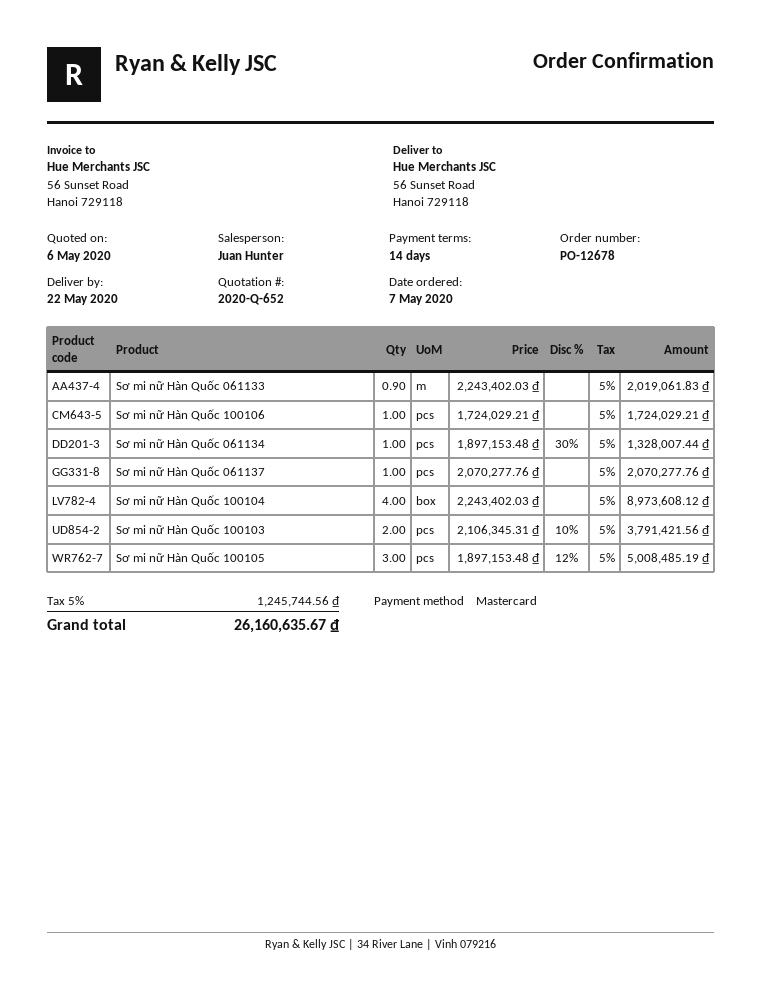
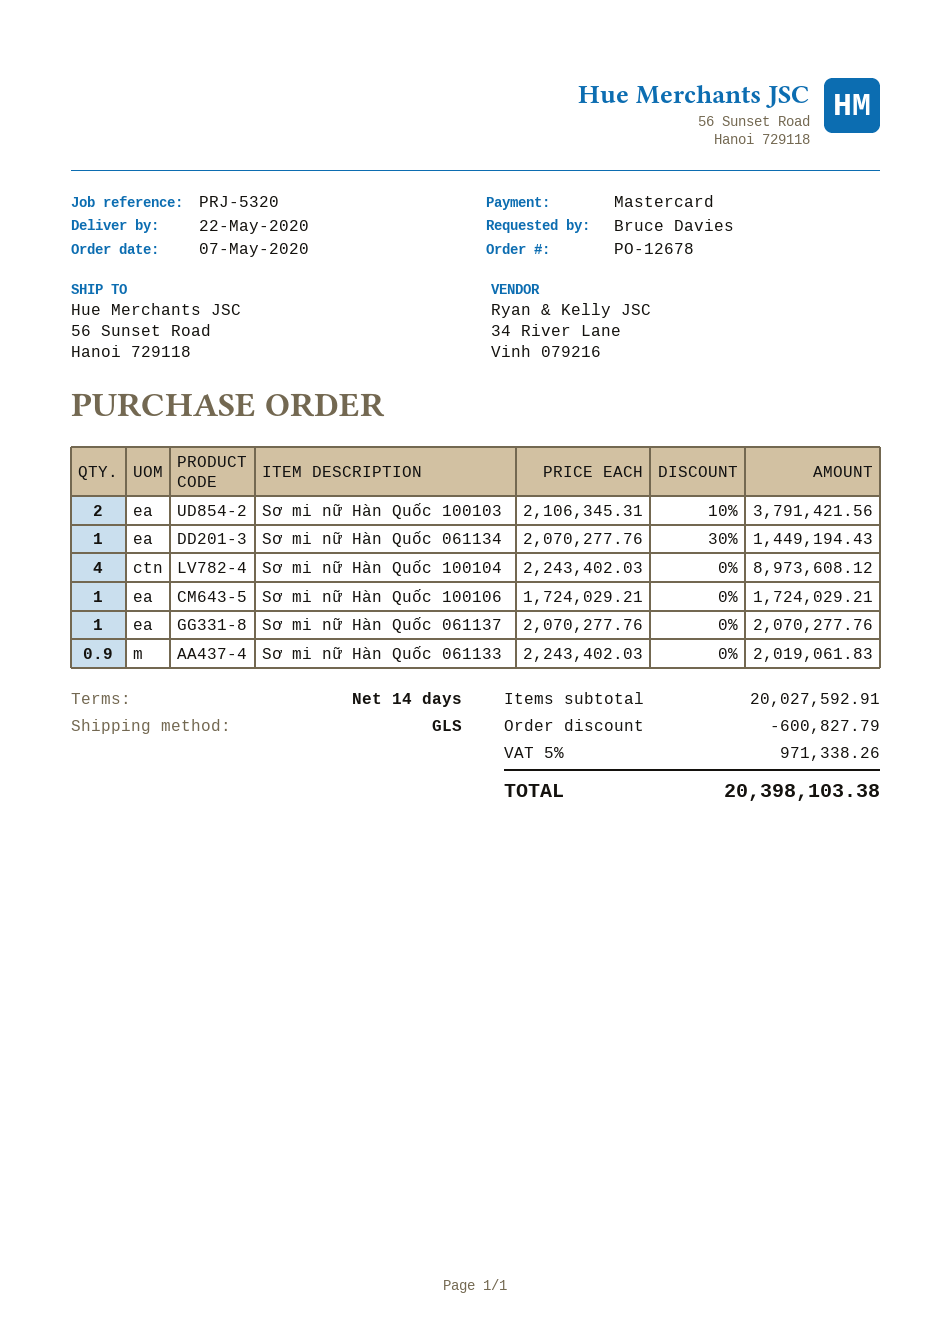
Sơ mi nữ Hàn Quốc 061134: 1 x 1897153.48 - 30% = 1328007.44 -> 1 x 2070277.76 - 30% = 1449194.43
Sơ mi nữ Hàn Quốc 100105: 3 x 1897153.48 - 12% = 5008485.19 -> none
discount: none -> 600827.79
tax: 5% = 1245744.56 -> 5% = 971338.26
total: 26160635.67 -> 20398103.38

